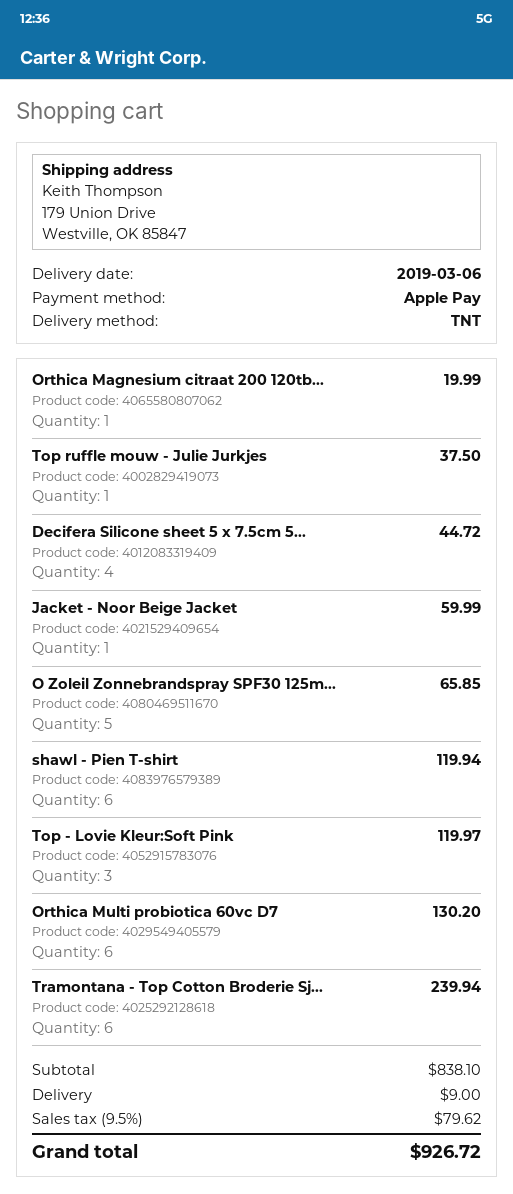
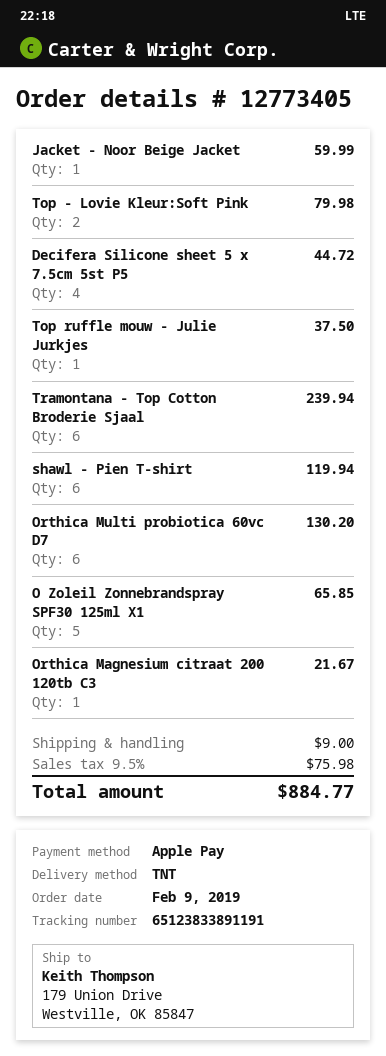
Orthica Magnesium citraat 200 120tb...: 1 for 19.99 -> 1 for 21.67
Top - Lovie Kleur:Soft Pink: 3 for 119.97 -> 2 for 79.98
tax: 9.5% = 79.62 -> 9.5% = 75.98
total: 926.72 -> 884.77

